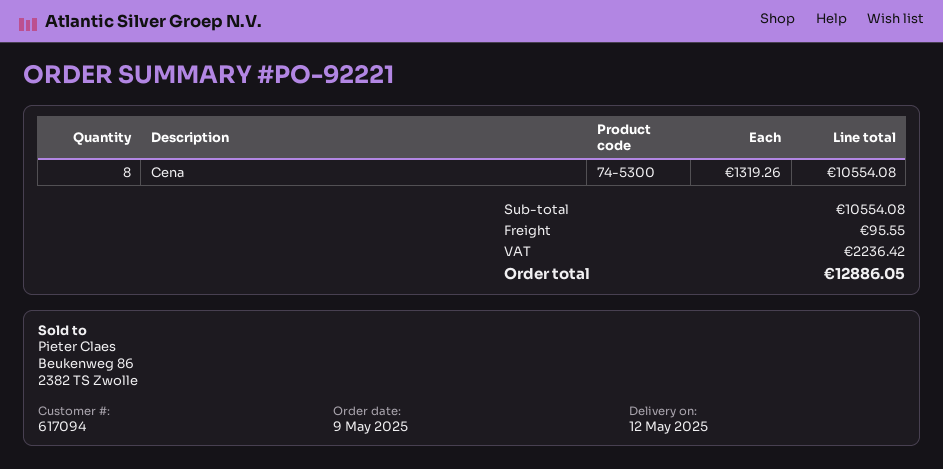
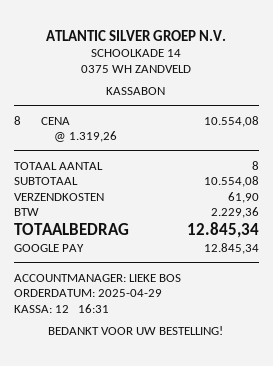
order date: 2025-05-09 -> 2025-04-29
shipping: 95.55 -> 61.90
tax: 2236.42 -> 2229.36
total: 12886.05 -> 12845.34

